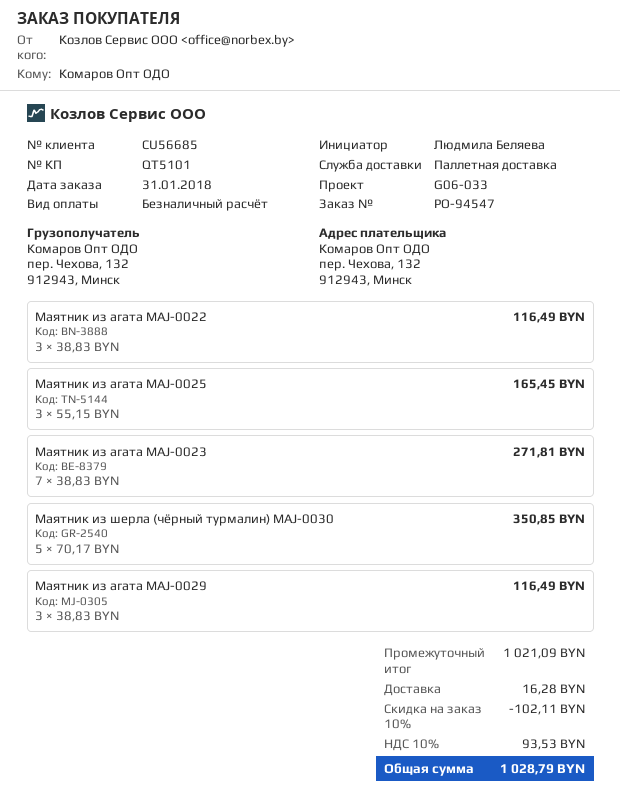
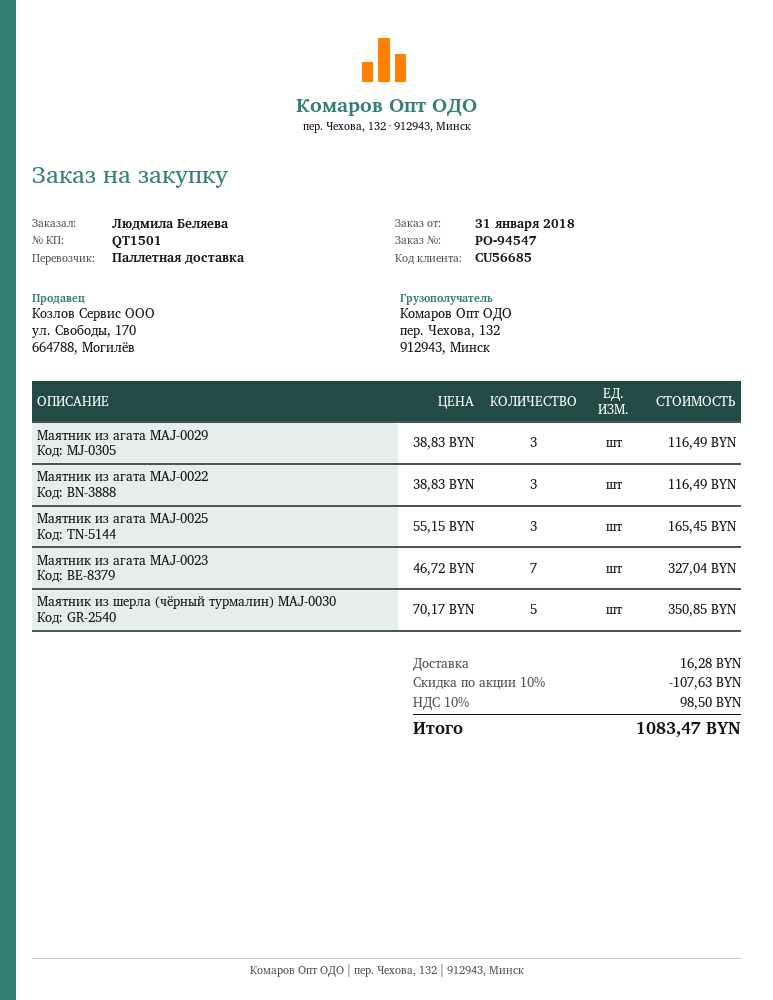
quote number: QT5101 -> QT1501
Маятник из агата MAJ-0023: 7 x 38.83 = 271.81 -> 7 x 46.72 = 327.04
discount: 10% = 102.11 -> 10% = 107.63
tax: 10% = 93.53 -> 10% = 98.50
total: 1028.79 -> 1083.47

